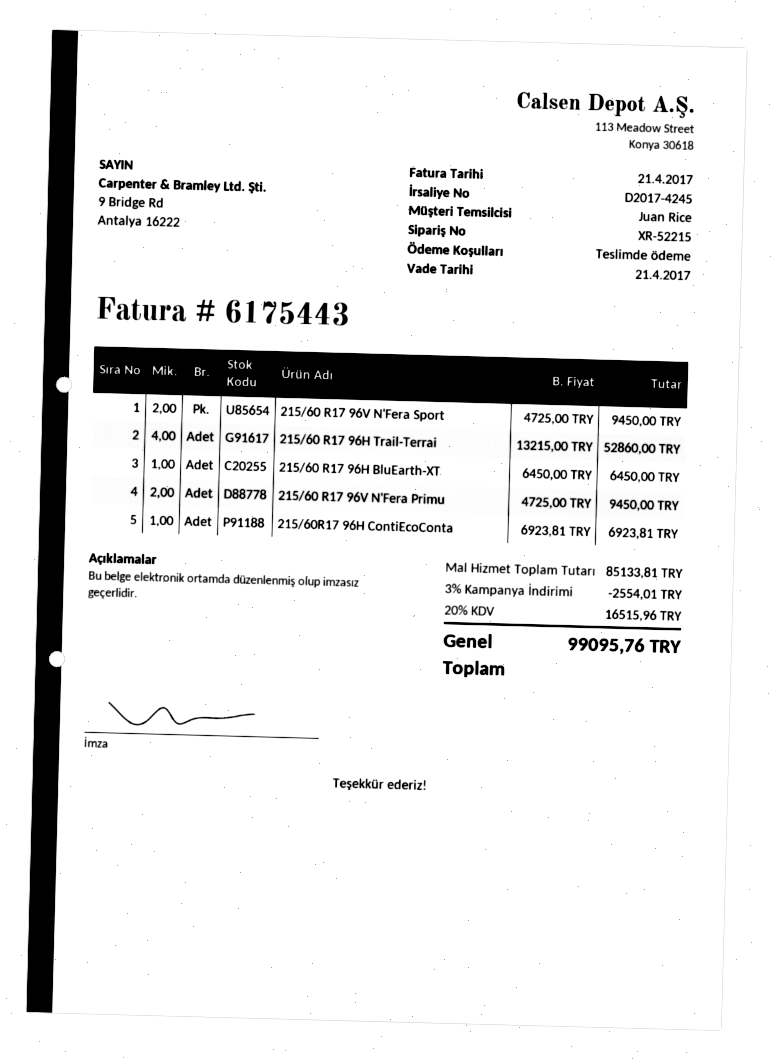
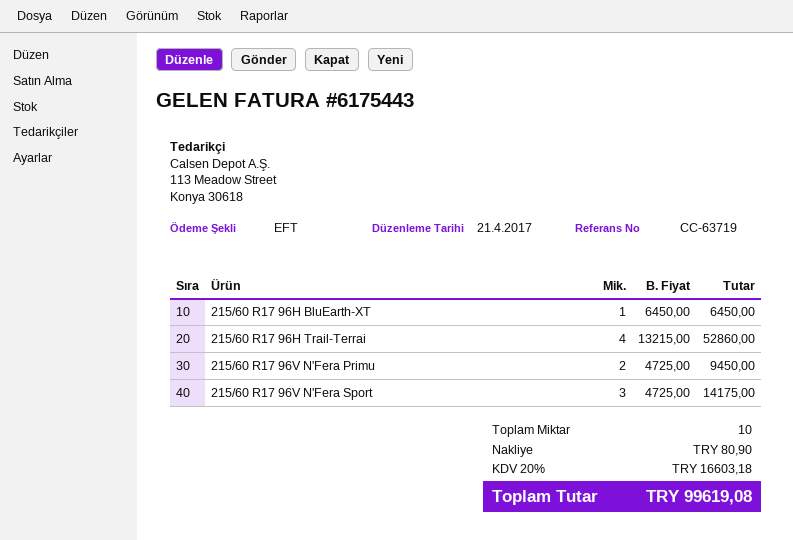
215/60 R17 96V N'Fera Sport: 2 x 4725.00 = 9450.00 -> 3 x 4725.00 = 14175.00
215/60R17 96H ContiEcoConta: 1 x 6923.81 = 6923.81 -> none
discount: 3% = 2554.01 -> none
shipping: none -> 80.90
tax: 20% = 16515.96 -> 20% = 16603.18
total: 99095.76 -> 99619.08

